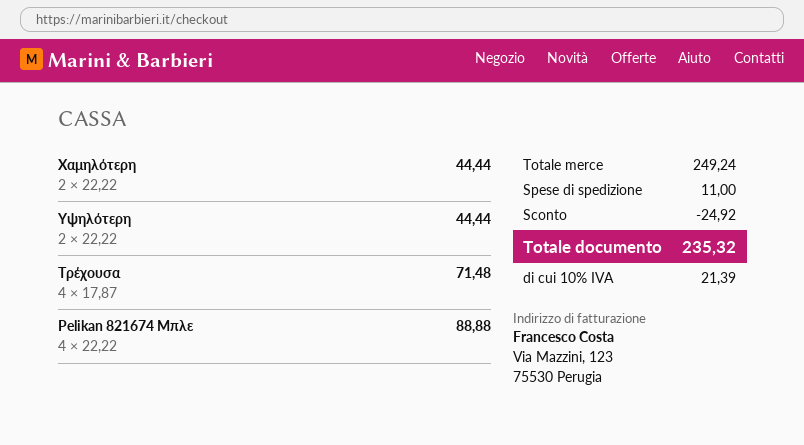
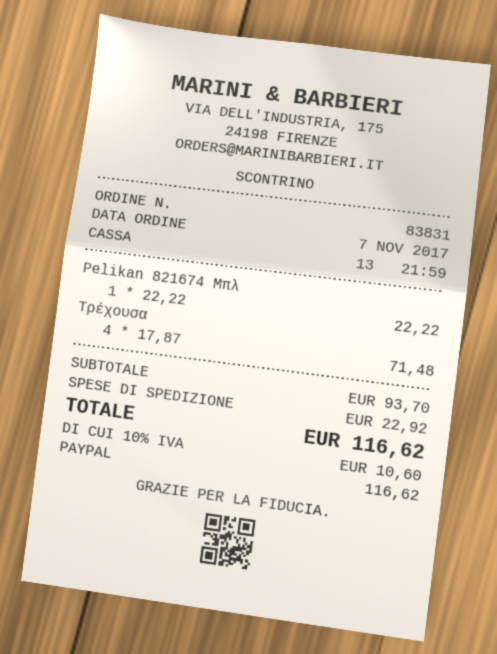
Χαμηλότερη: 2 x 22.22 = 44.44 -> none
Υψηλότερη: 2 x 22.22 = 44.44 -> none
Pelikan 821674 Μπλε: 4 x 22.22 = 88.88 -> 1 x 22.22 = 22.22
subtotal: 249.24 -> 93.70
discount: 24.92 -> none
shipping: 11.00 -> 22.92
tax: 10% = 21.39 -> 10% = 10.60
total: 235.32 -> 116.62

